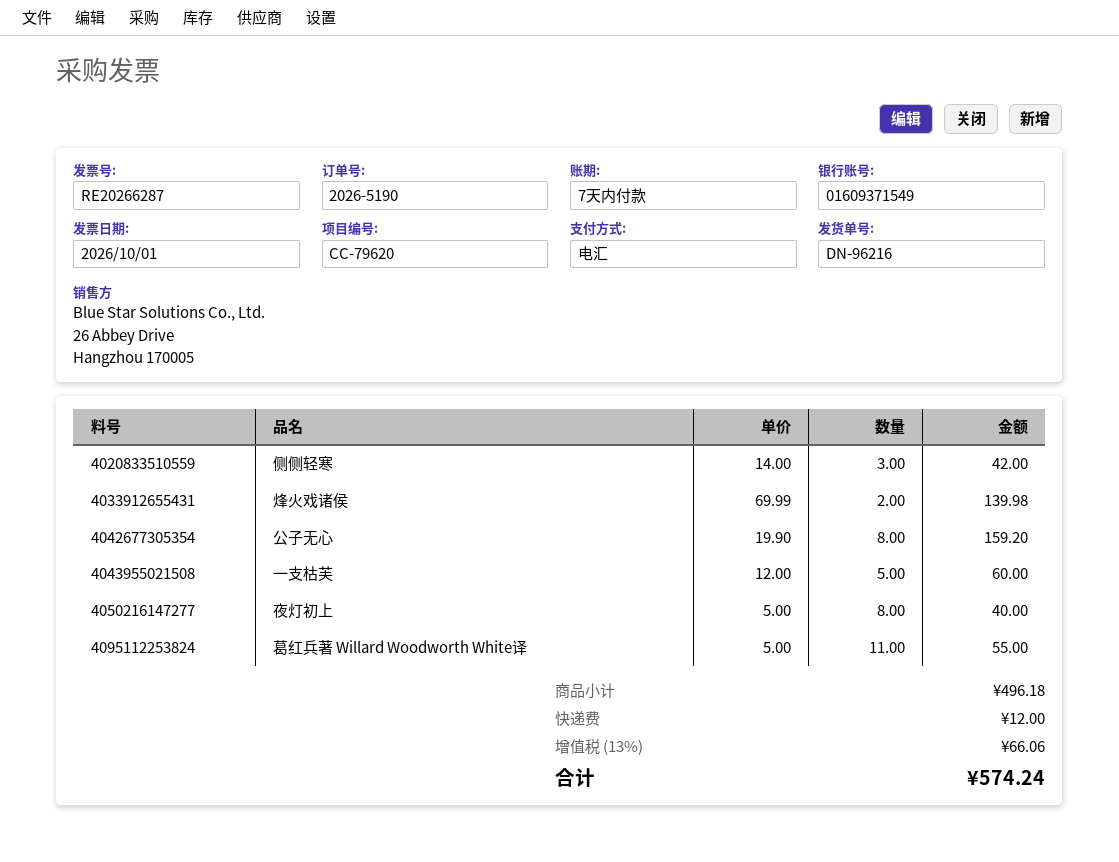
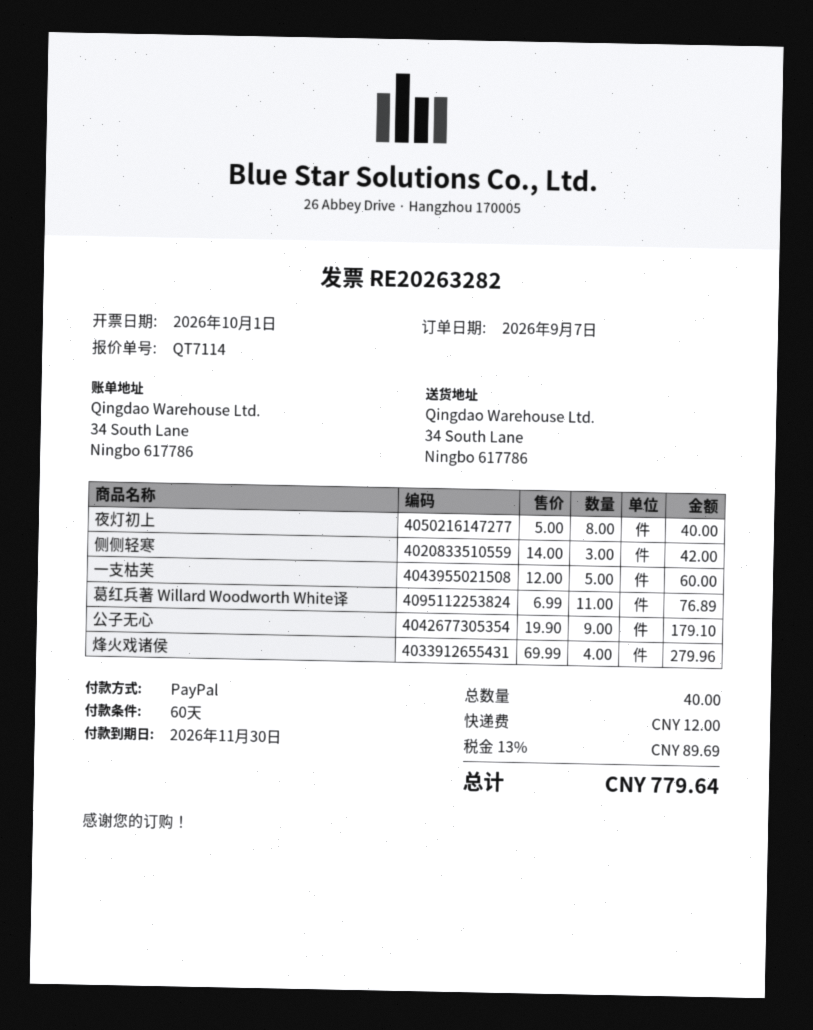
invoice number: RE20266287 -> RE20263282
payment terms: 7 days -> 60 days
payment method: bank transfer -> PayPal
烽火戏诸侯: 2 x 69.99 = 139.98 -> 4 x 69.99 = 279.96
公子无心: 8 x 19.90 = 159.20 -> 9 x 19.90 = 179.10
葛红兵著 Willard Woodworth White译: 11 x 5.00 = 55.00 -> 11 x 6.99 = 76.89
tax: 13% = 66.06 -> 13% = 89.69
total: 574.24 -> 779.64

